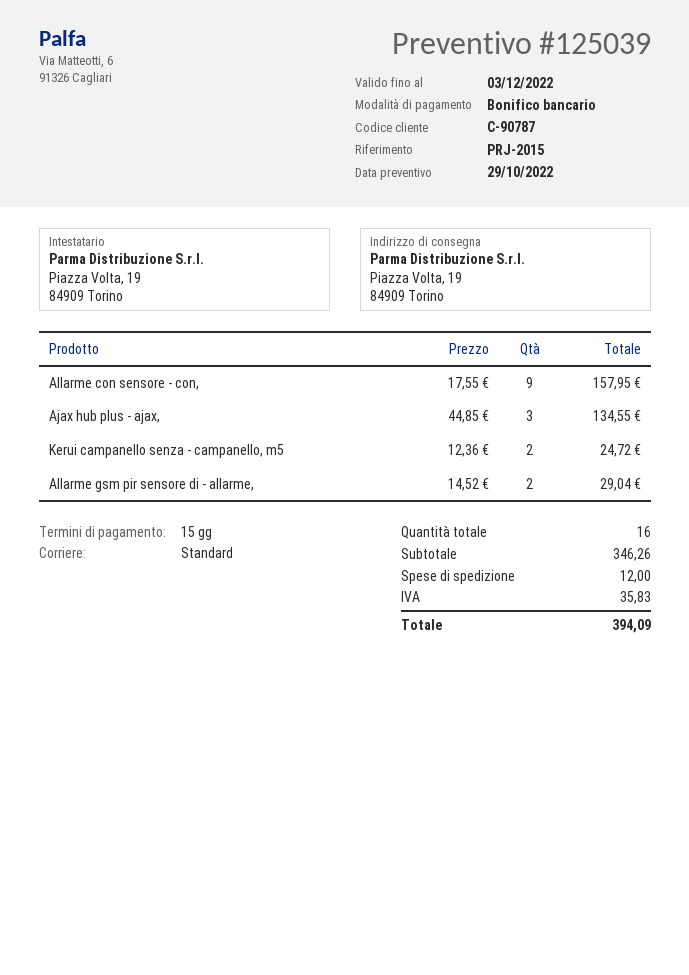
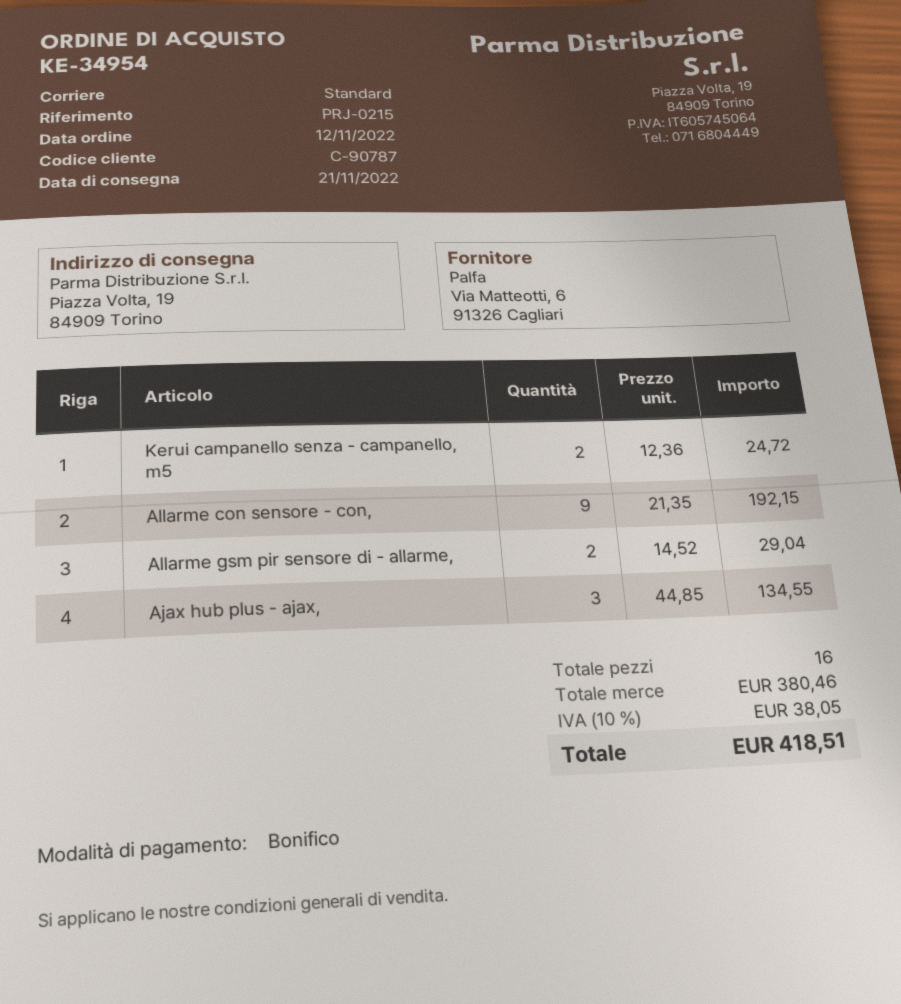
reference: PRJ-2015 -> PRJ-0215
Allarme con sensore - con,: 9 x 17.55 = 157.95 -> 9 x 21.35 = 192.15
subtotal: 346.26 -> 380.46
shipping: 12.00 -> none
tax: 35.83 -> 38.05
total: 394.09 -> 418.51

